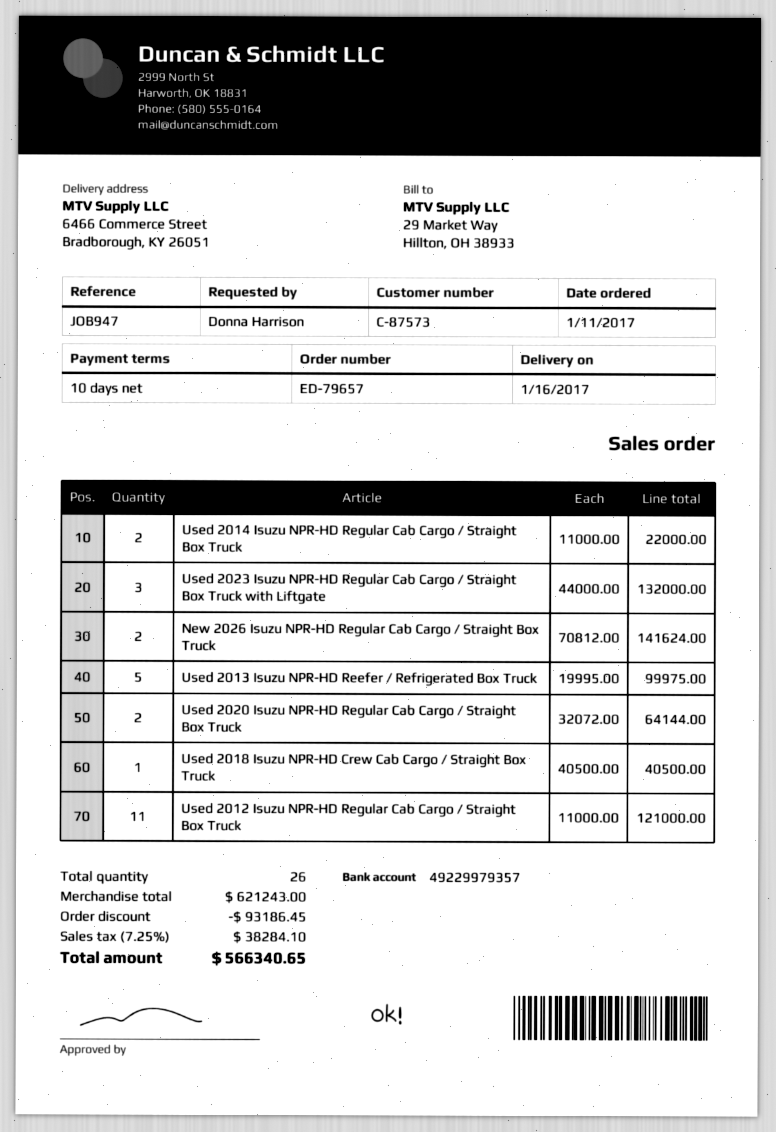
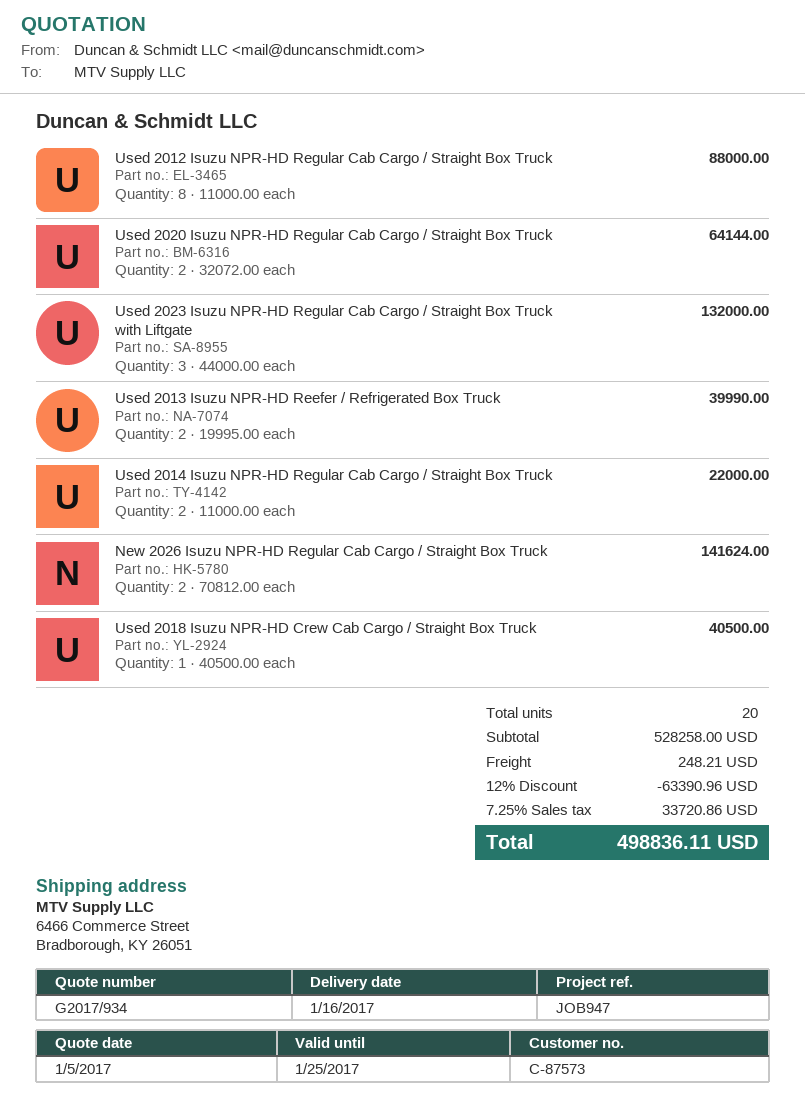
Used 2013 Isuzu NPR-HD Reefer / Refrigerated Box Truck: 5 x 19995.00 = 99975.00 -> 2 x 19995.00 = 39990.00
Used 2012 Isuzu NPR-HD Regular Cab Cargo / Straight Box Truck: 11 x 11000.00 = 121000.00 -> 8 x 11000.00 = 88000.00
total quantity: 26 -> 20
subtotal: 621243.00 -> 528258.00
discount: 93186.45 -> 63390.96
shipping: none -> 248.21
tax: 7.25% = 38284.10 -> 7.25% = 33720.86
total: 566340.65 -> 498836.11

